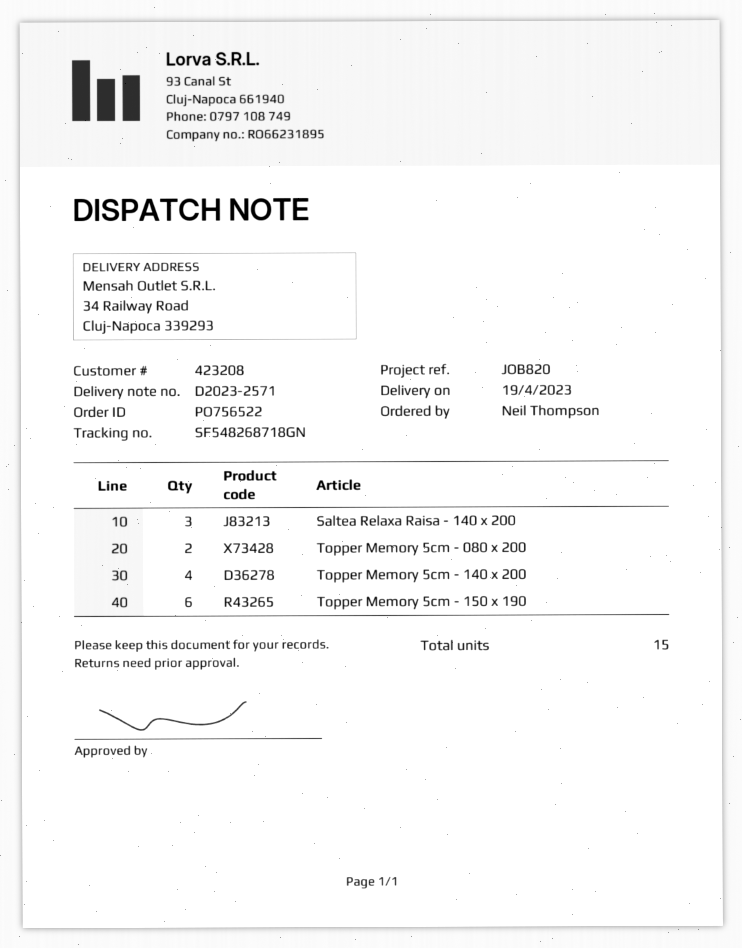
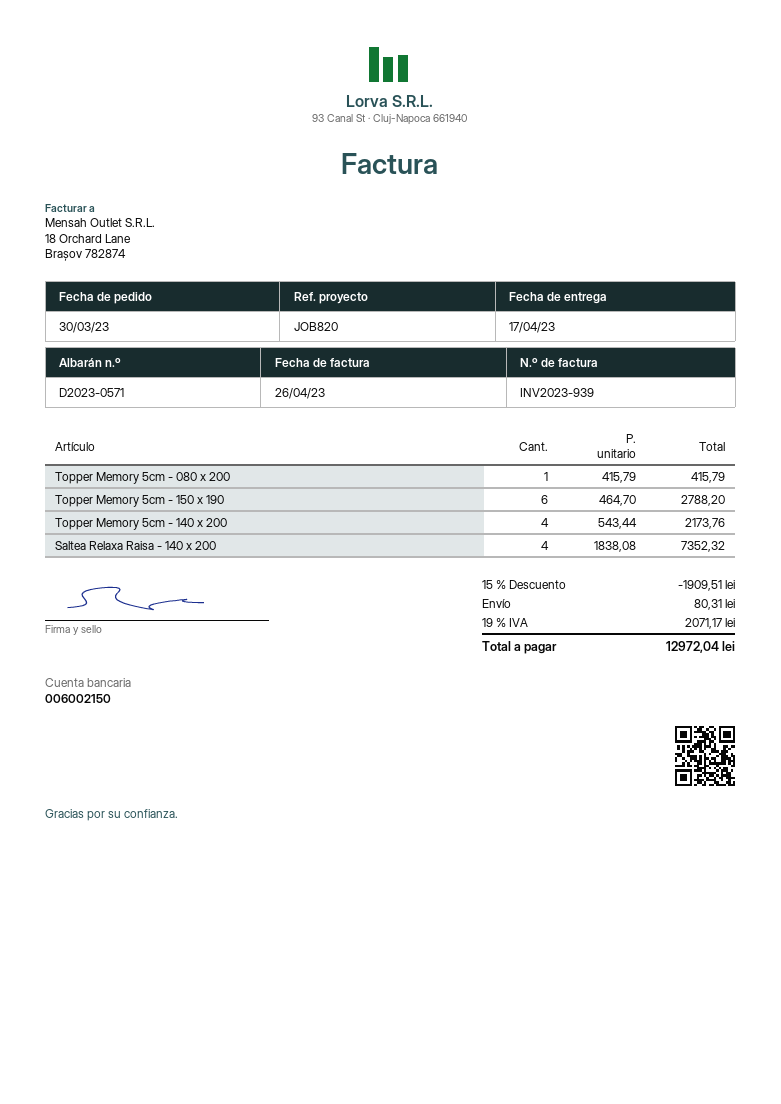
delivery note number: D2023-2571 -> D2023-0571
delivery date: 2023-04-19 -> 2023-04-17
Saltea Relaxa Raisa - 140 x 200: 3 -> 4
Topper Memory 5cm - 080 x 200: 2 -> 1

